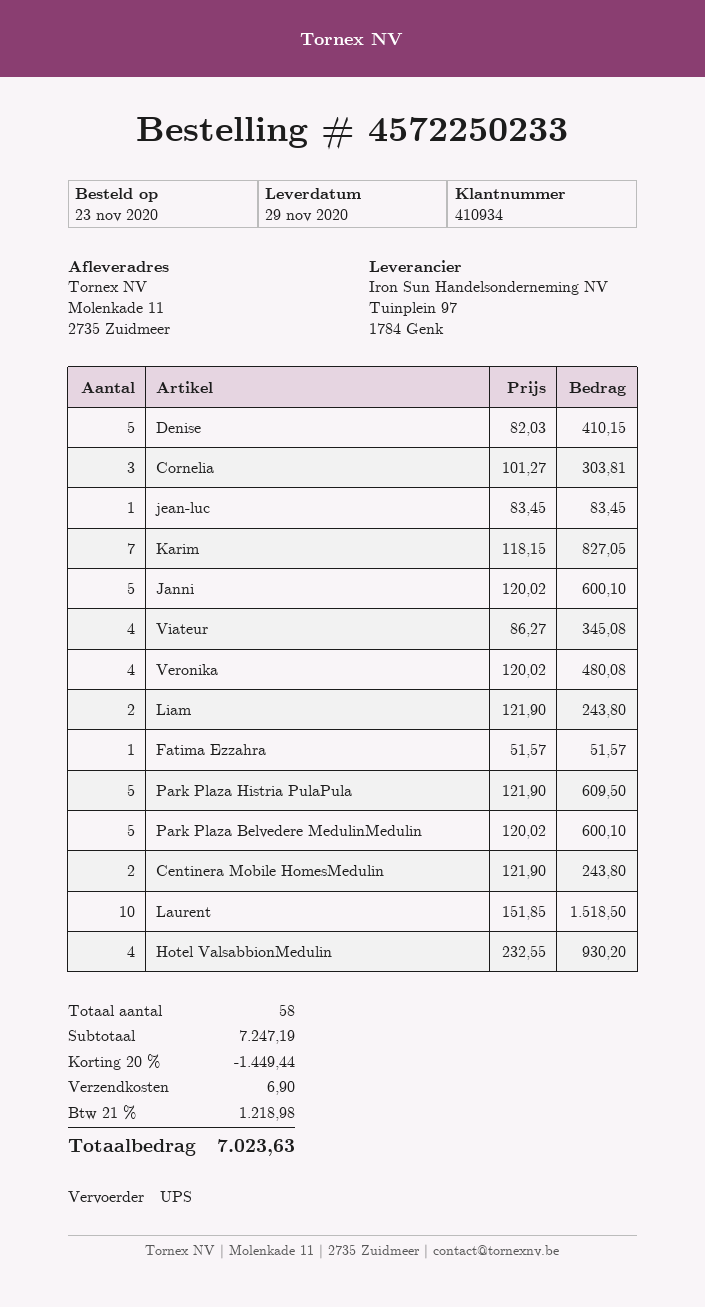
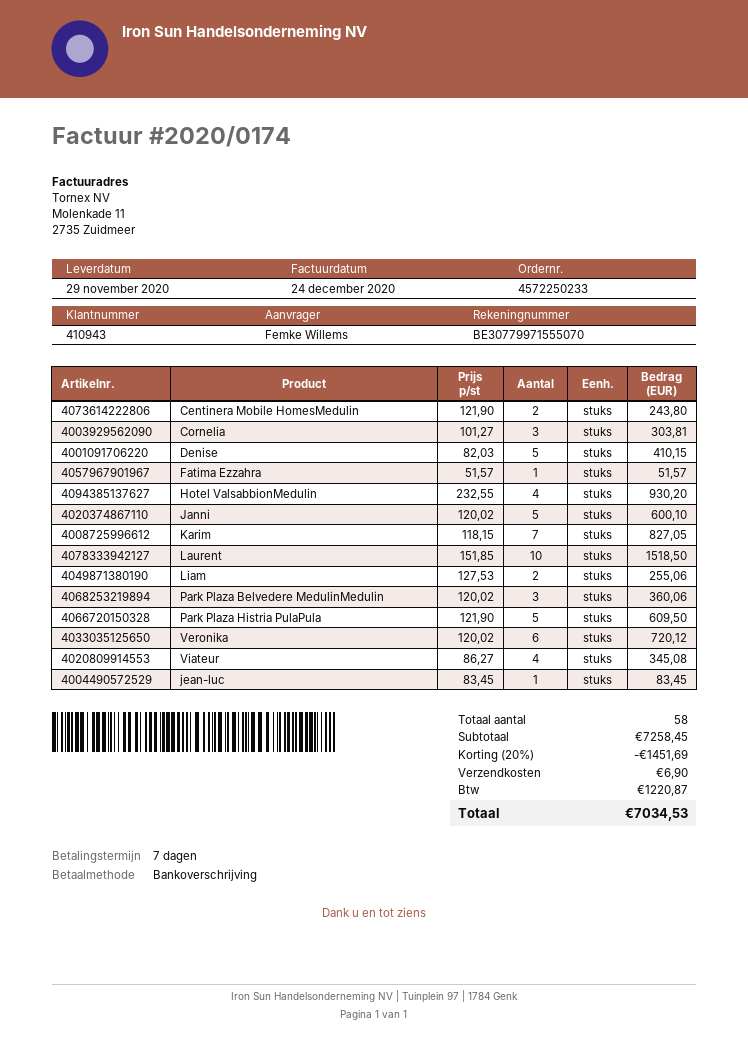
customer number: 410934 -> 410943
Veronika: 4 x 120.02 = 480.08 -> 6 x 120.02 = 720.12
Liam: 2 x 121.90 = 243.80 -> 2 x 127.53 = 255.06
Park Plaza Belvedere MedulinMedulin: 5 x 120.02 = 600.10 -> 3 x 120.02 = 360.06
subtotal: 7247.19 -> 7258.45
discount: 20% = 1449.44 -> 20% = 1451.69
tax: 1218.98 -> 1220.87
total: 7023.63 -> 7034.53

